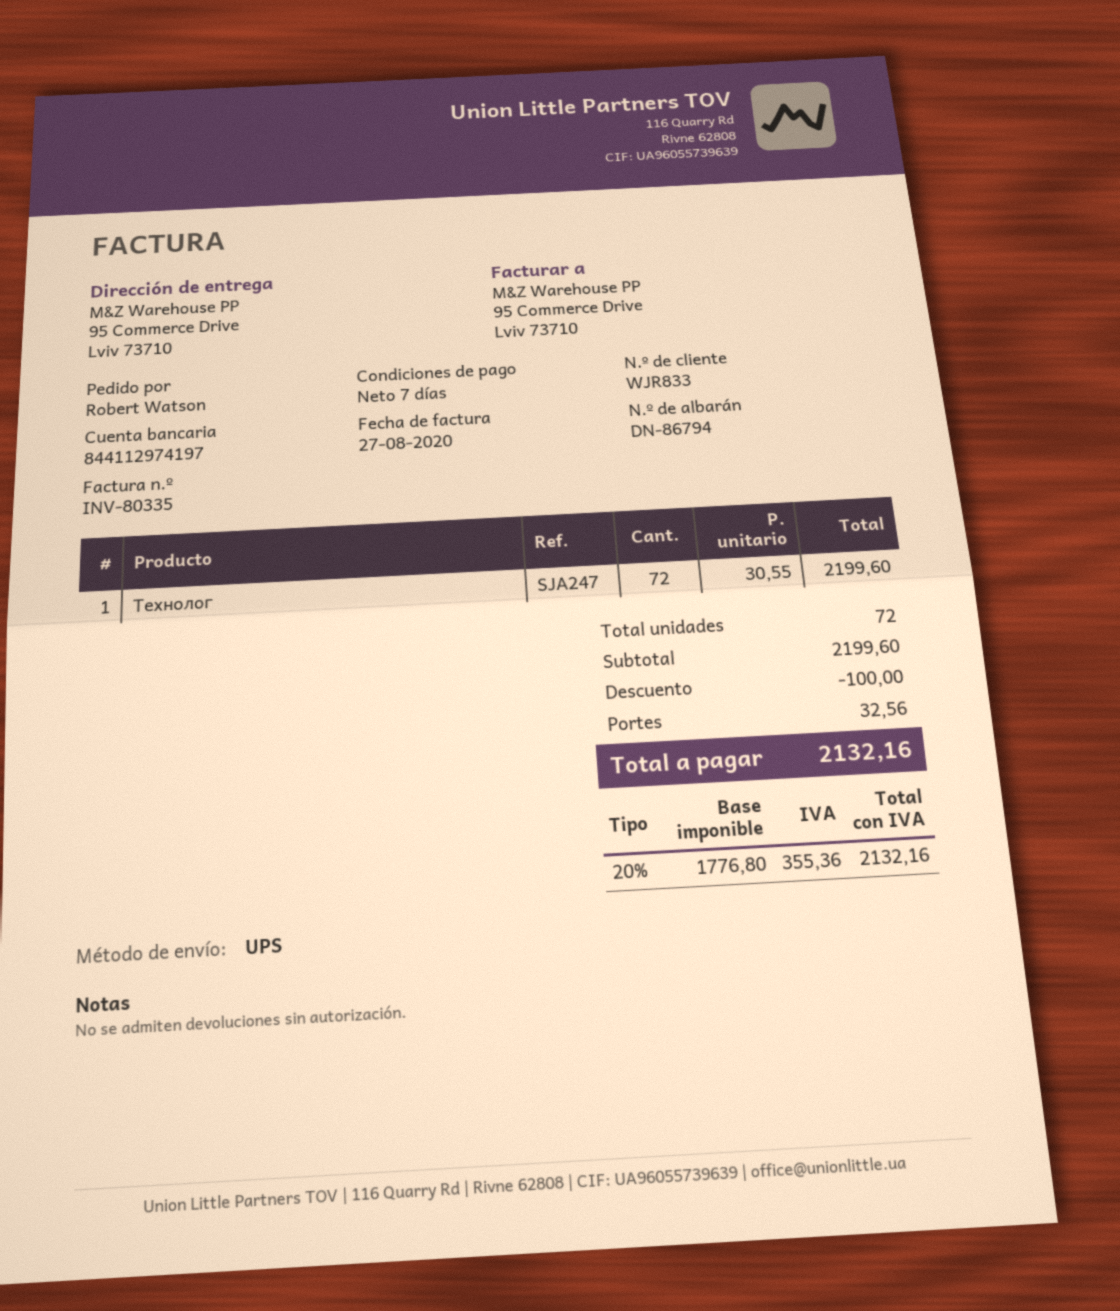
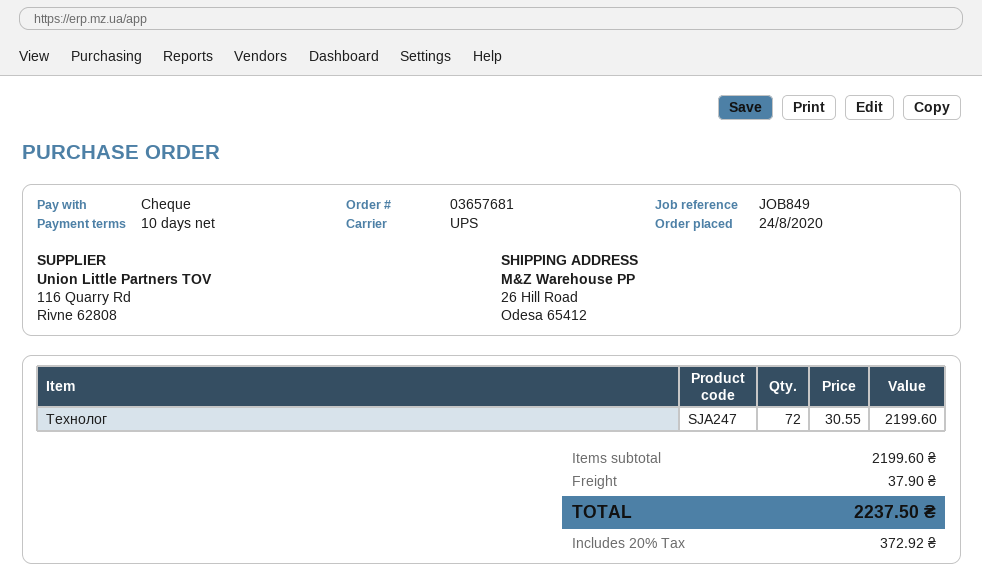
payment terms: 7 days -> 10 days
ship to: 95 Commerce Drive, Lviv 73710 -> 26 Hill Road, Odesa 65412
discount: 100.00 -> none
shipping: 32.56 -> 37.90
tax: 20% = 355.36 -> 20% = 372.92
total: 2132.16 -> 2237.50

